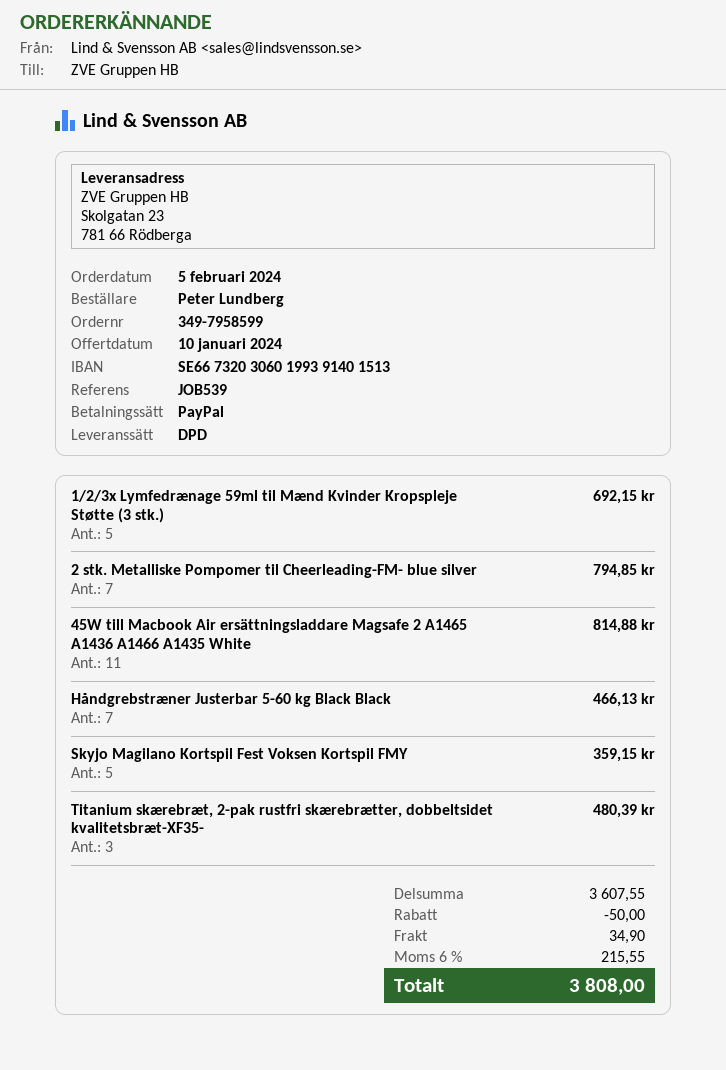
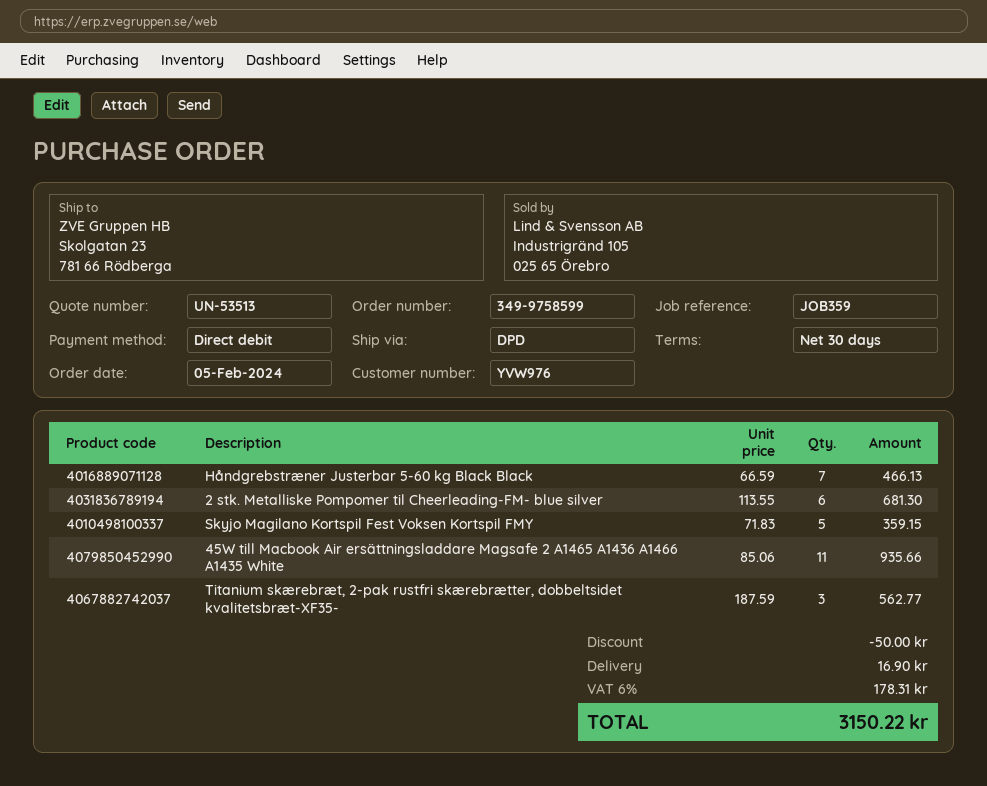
order number: 349-7958599 -> 349-9758599
reference: JOB539 -> JOB359
payment method: PayPal -> direct debit
1/2/3x Lymfedrænage 59ml til Mænd Kvinder Kropspleje Støtte (3 stk.): 5 for 692.15 -> none
2 stk. Metalliske Pompomer til Cheerleading-FM- blue silver: 7 for 794.85 -> 6 for 681.30
45W till Macbook Air ersättningsladdare Magsafe 2 A1465 A1436 A1466 A1435 White: 11 for 814.88 -> 11 for 935.66
Titanium skærebræt, 2-pak rustfri skærebrætter, dobbeltsidet kvalitetsbræt-XF35-: 3 for 480.39 -> 3 for 562.77
shipping: 34.90 -> 16.90
tax: 6% = 215.55 -> 6% = 178.31
total: 3808.00 -> 3150.22

